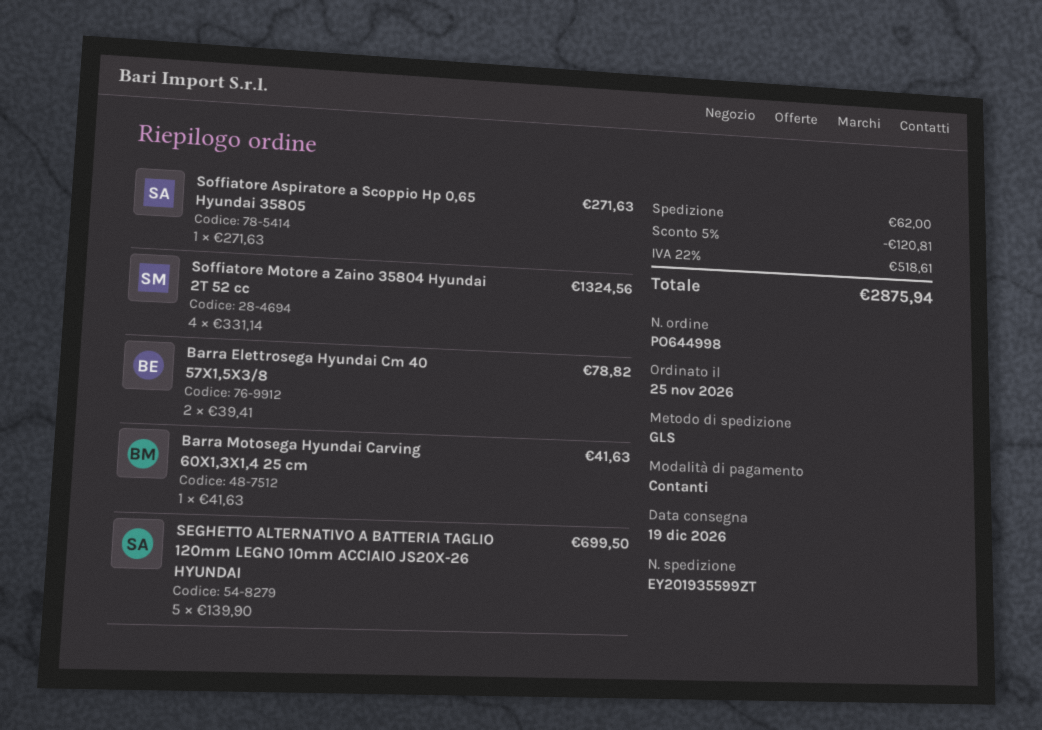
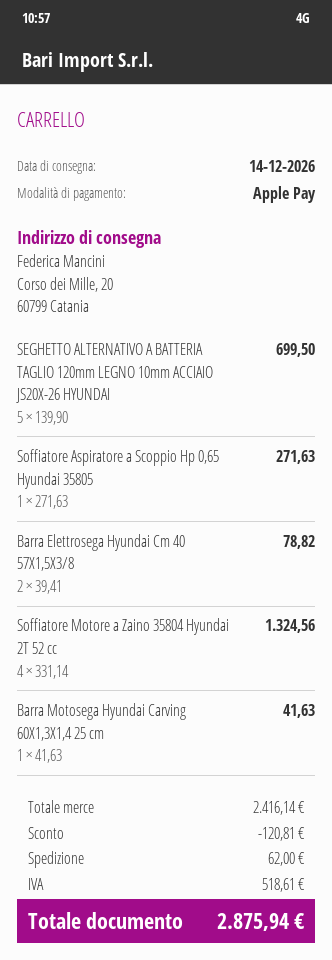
delivery date: 2026-12-19 -> 2026-12-14
payment method: cash -> Apple Pay

